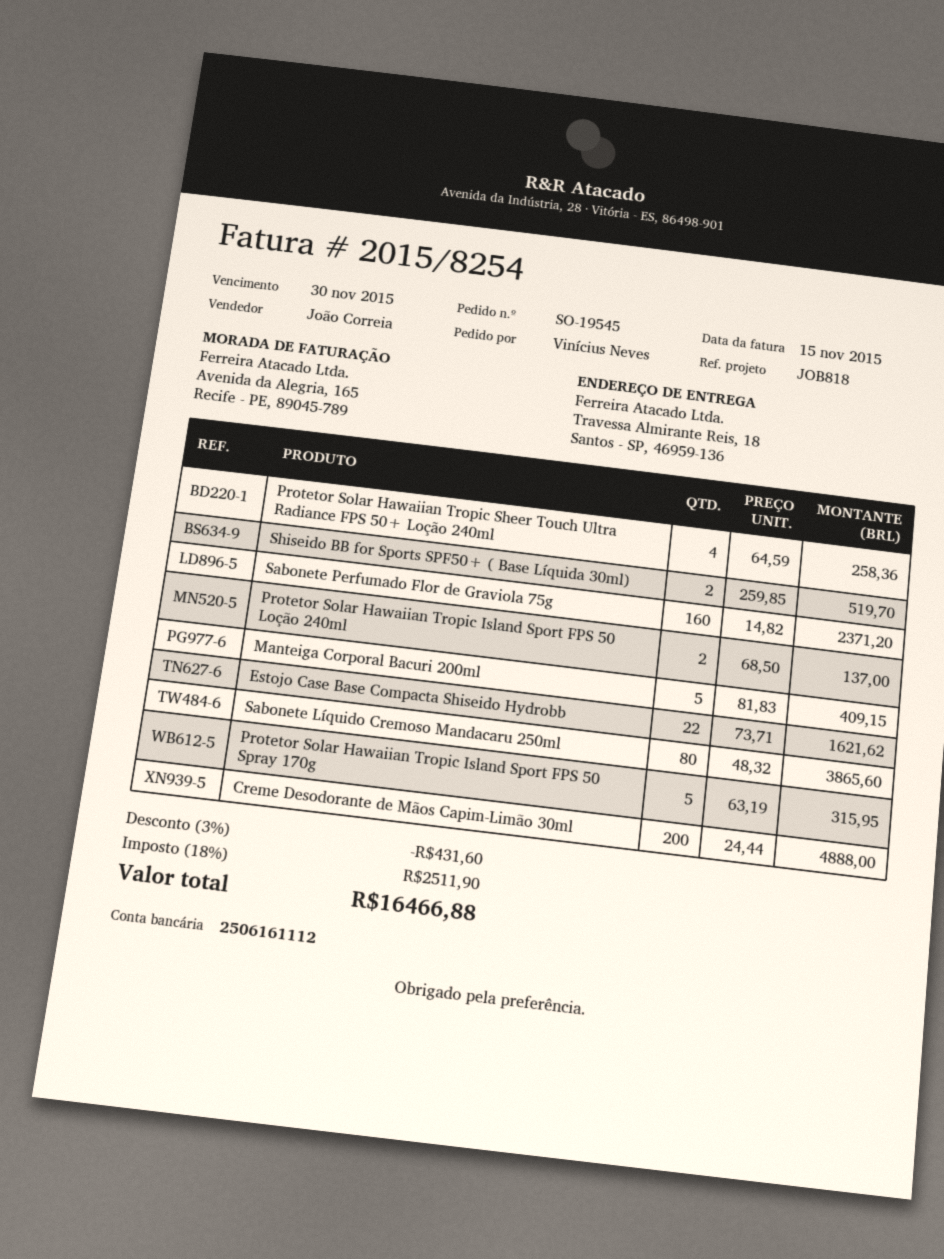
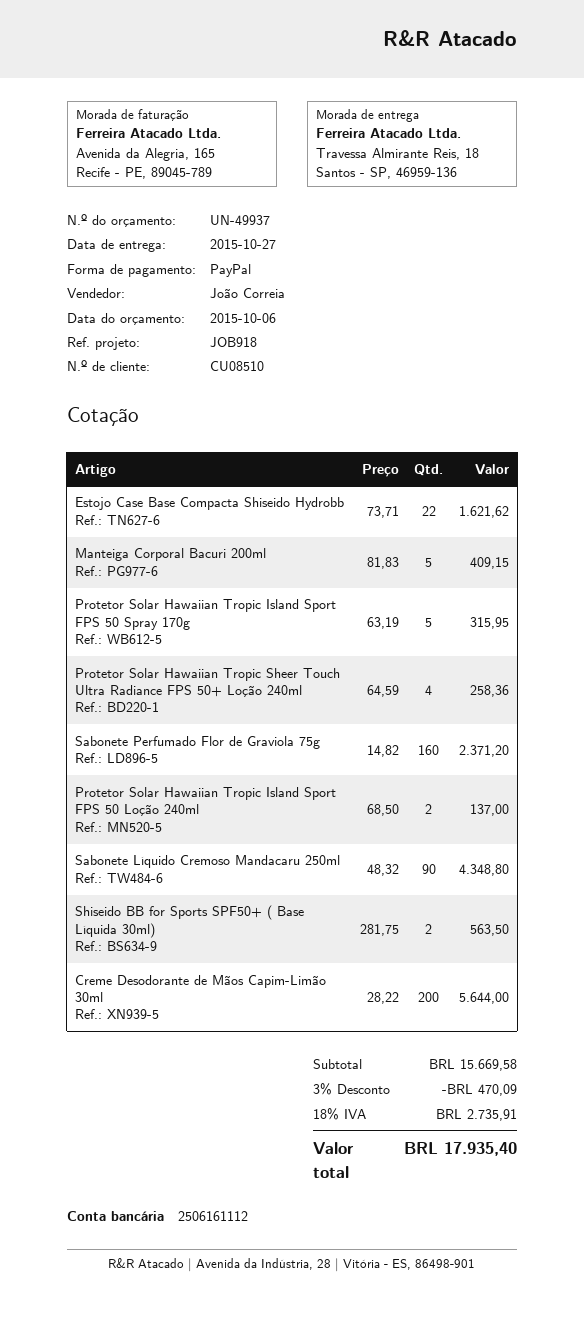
reference: JOB818 -> JOB918
Shiseido BB for Sports SPF50+ ( Base Líquida 30ml): 2 x 259.85 = 519.70 -> 2 x 281.75 = 563.50
Sabonete Líquido Cremoso Mandacaru 250ml: 80 x 48.32 = 3865.60 -> 90 x 48.32 = 4348.80
Creme Desodorante de Mãos Capim-Limão 30ml: 200 x 24.44 = 4888.00 -> 200 x 28.22 = 5644.00
discount: 3% = 431.60 -> 3% = 470.09
tax: 18% = 2511.90 -> 18% = 2735.91
total: 16466.88 -> 17935.40

